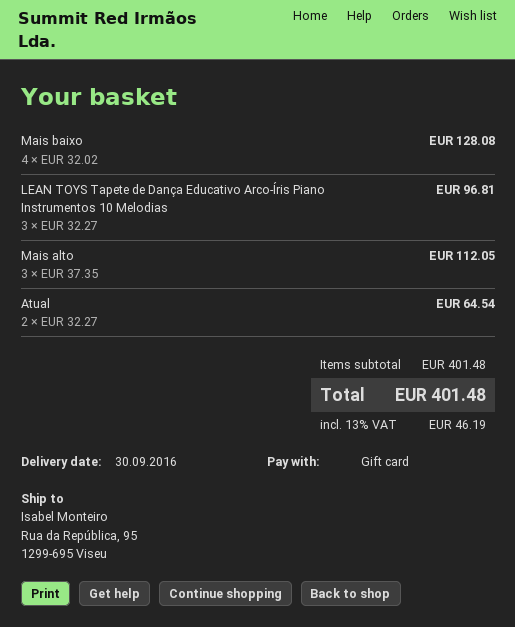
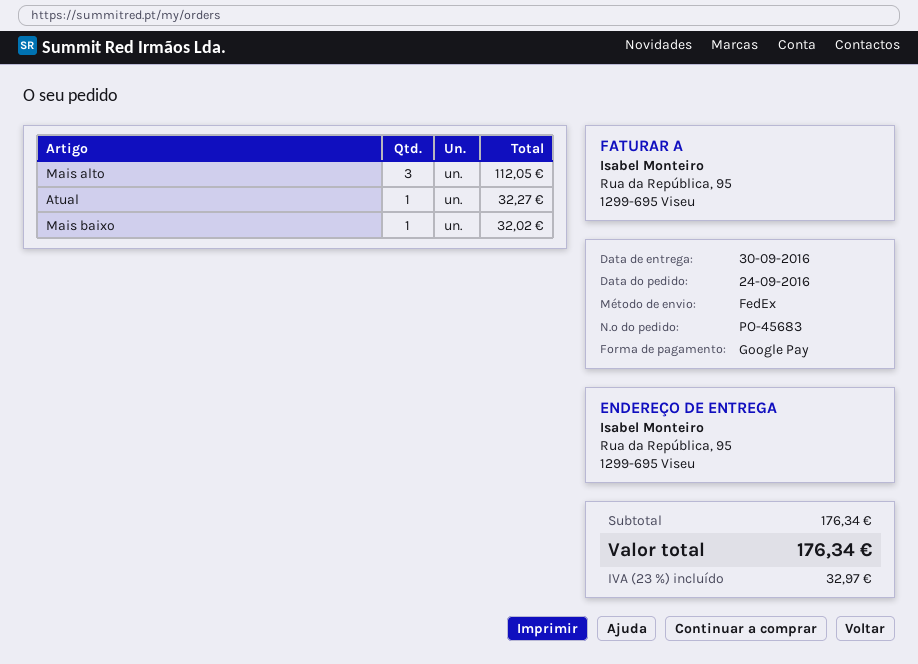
payment method: gift card -> Google Pay
Mais baixo: 4 for 128.08 -> 1 for 32.02
LEAN TOYS Tapete de Dança Educativo Arco-Íris Piano Instrumentos 10 Melodias: 3 for 96.81 -> none
Atual: 2 for 64.54 -> 1 for 32.27
subtotal: 401.48 -> 176.34
tax: 13% = 46.19 -> 23% = 32.97
total: 401.48 -> 176.34

